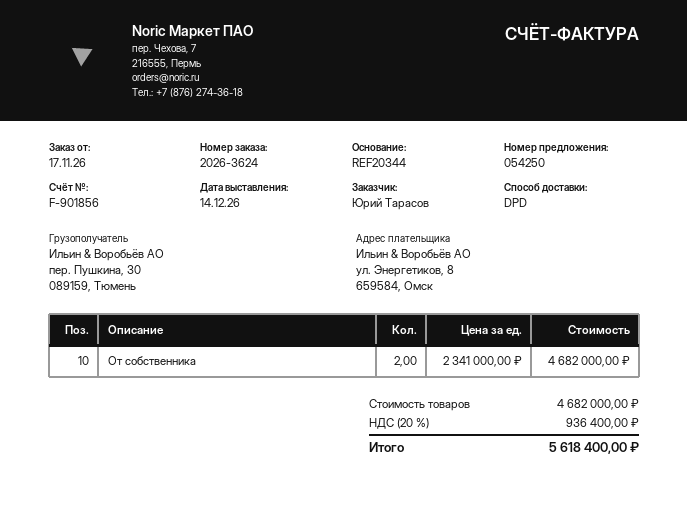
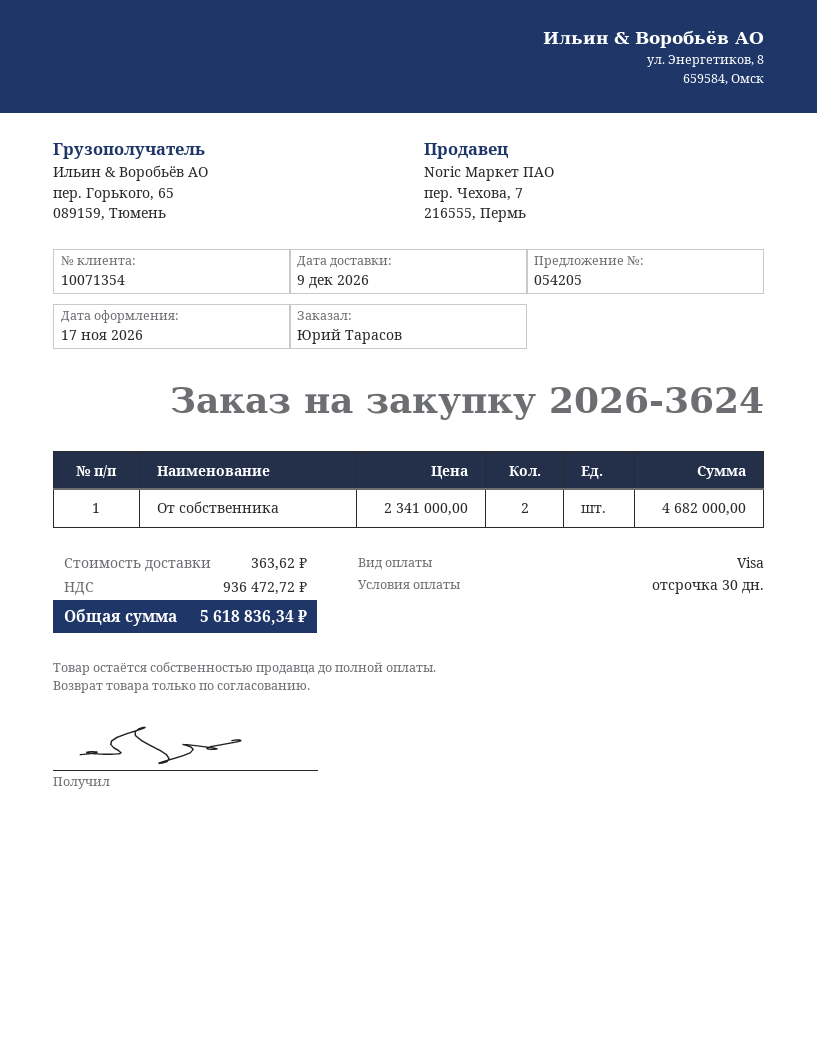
quote number: 054250 -> 054205
ship to: пер. Пушкина, 30, 089159, Тюмень -> пер. Горького, 65, 089159, Тюмень
shipping: none -> 363.62
tax: 936400.00 -> 936472.72
total: 5618400.00 -> 5618836.34

